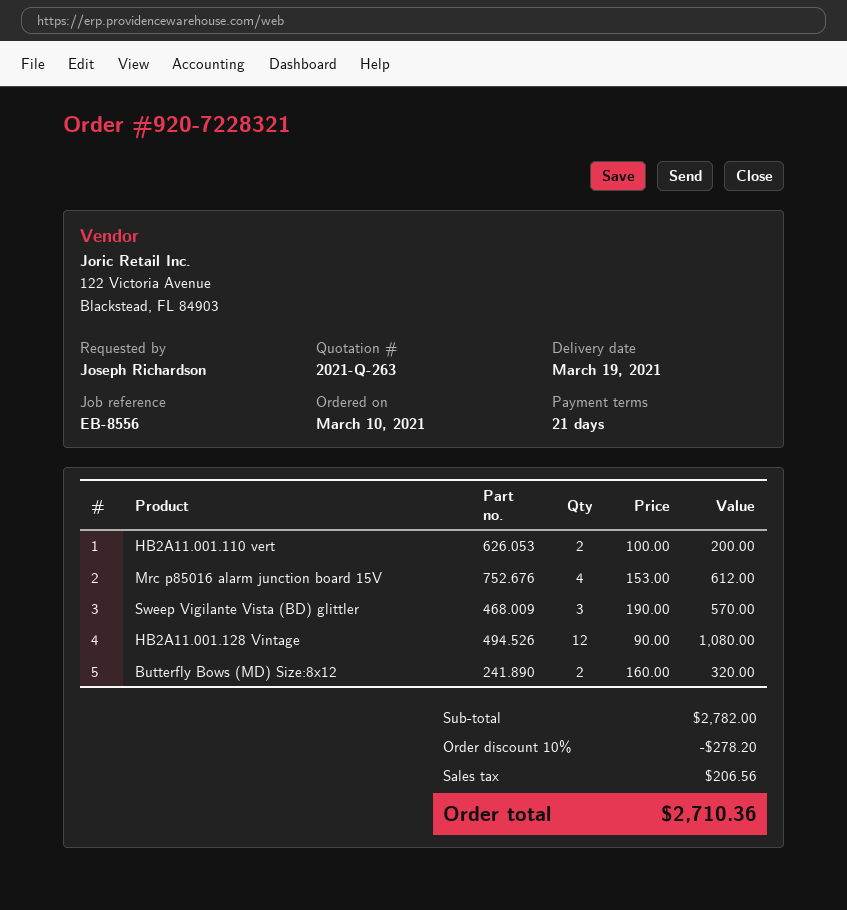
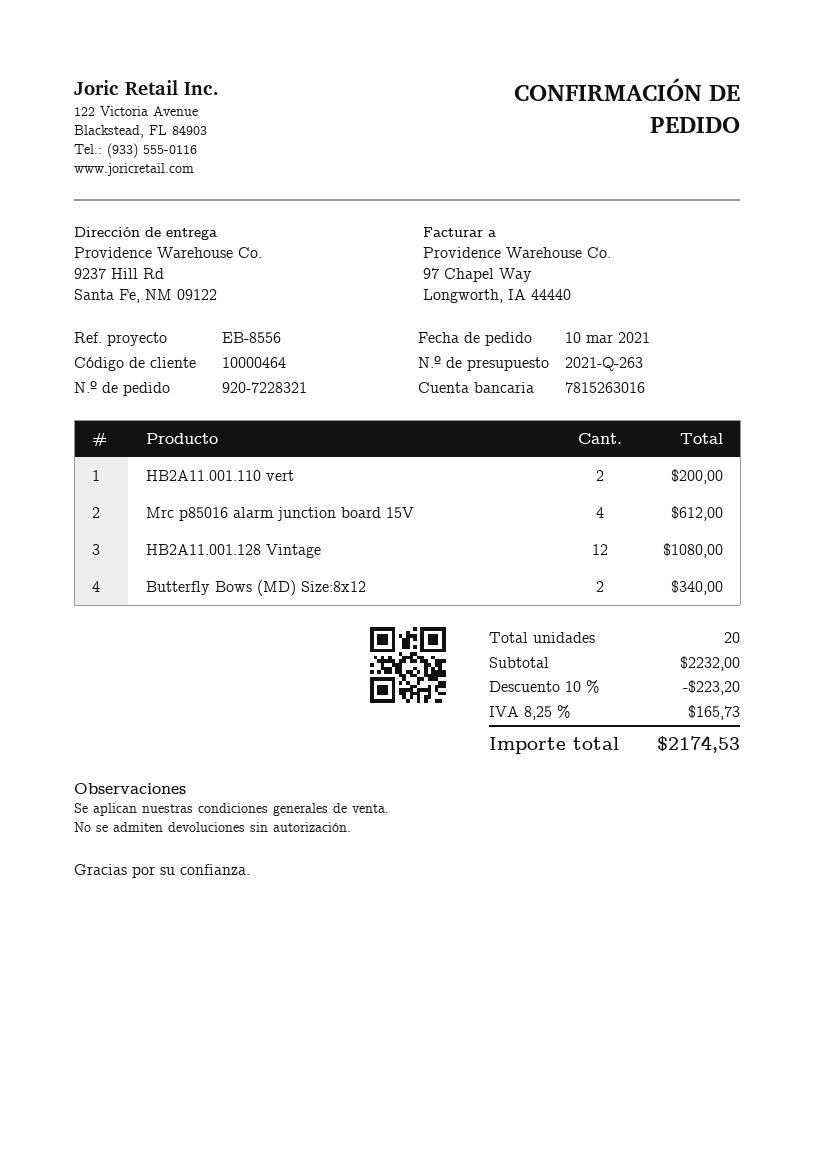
Sweep Vigilante Vista (BD) glittler: 3 for 570.00 -> none
Butterfly Bows (MD) Size:8x12: 2 for 320.00 -> 2 for 340.00
subtotal: 2782.00 -> 2232.00
discount: 10% = 278.20 -> 10% = 223.20
tax: 206.56 -> 165.73
total: 2710.36 -> 2174.53

